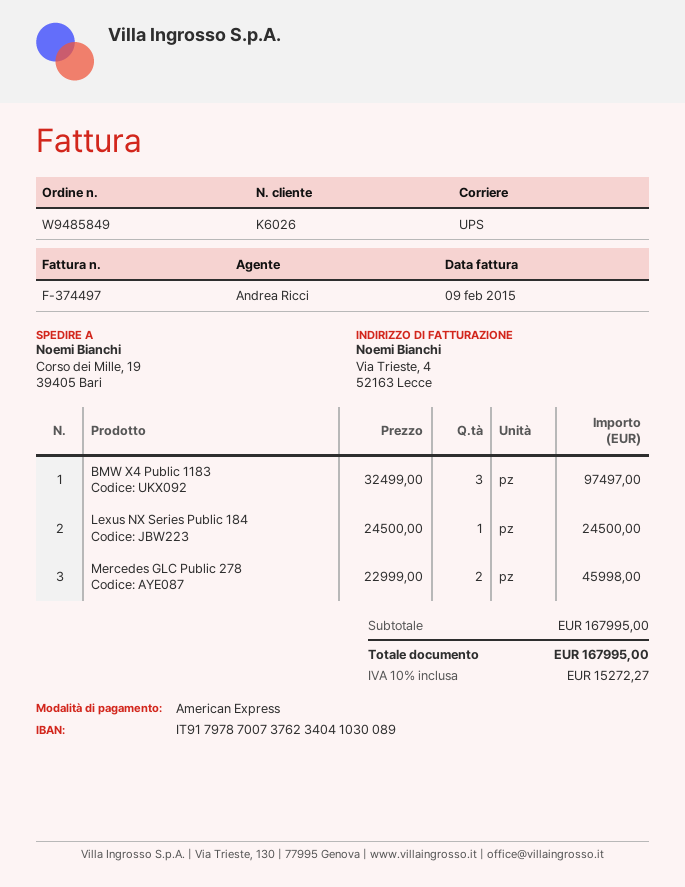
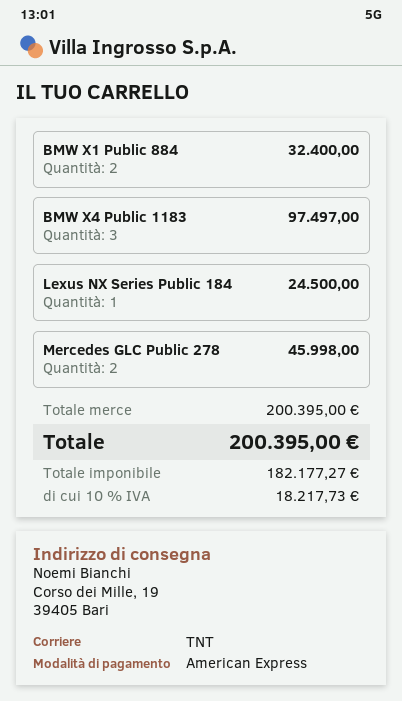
shipping method: UPS -> TNT
BMW X1 Public 884: none -> 2 for 32400.00
subtotal: 167995.00 -> 200395.00
tax: 10% = 15272.27 -> 10% = 18217.73
total: 167995.00 -> 200395.00

